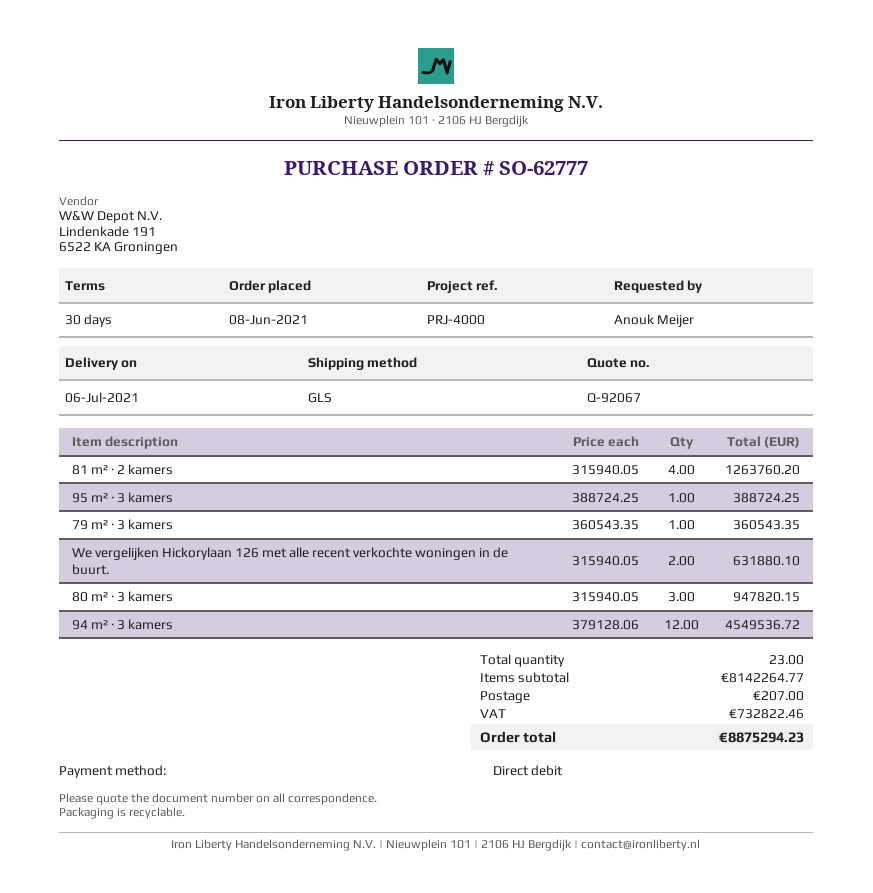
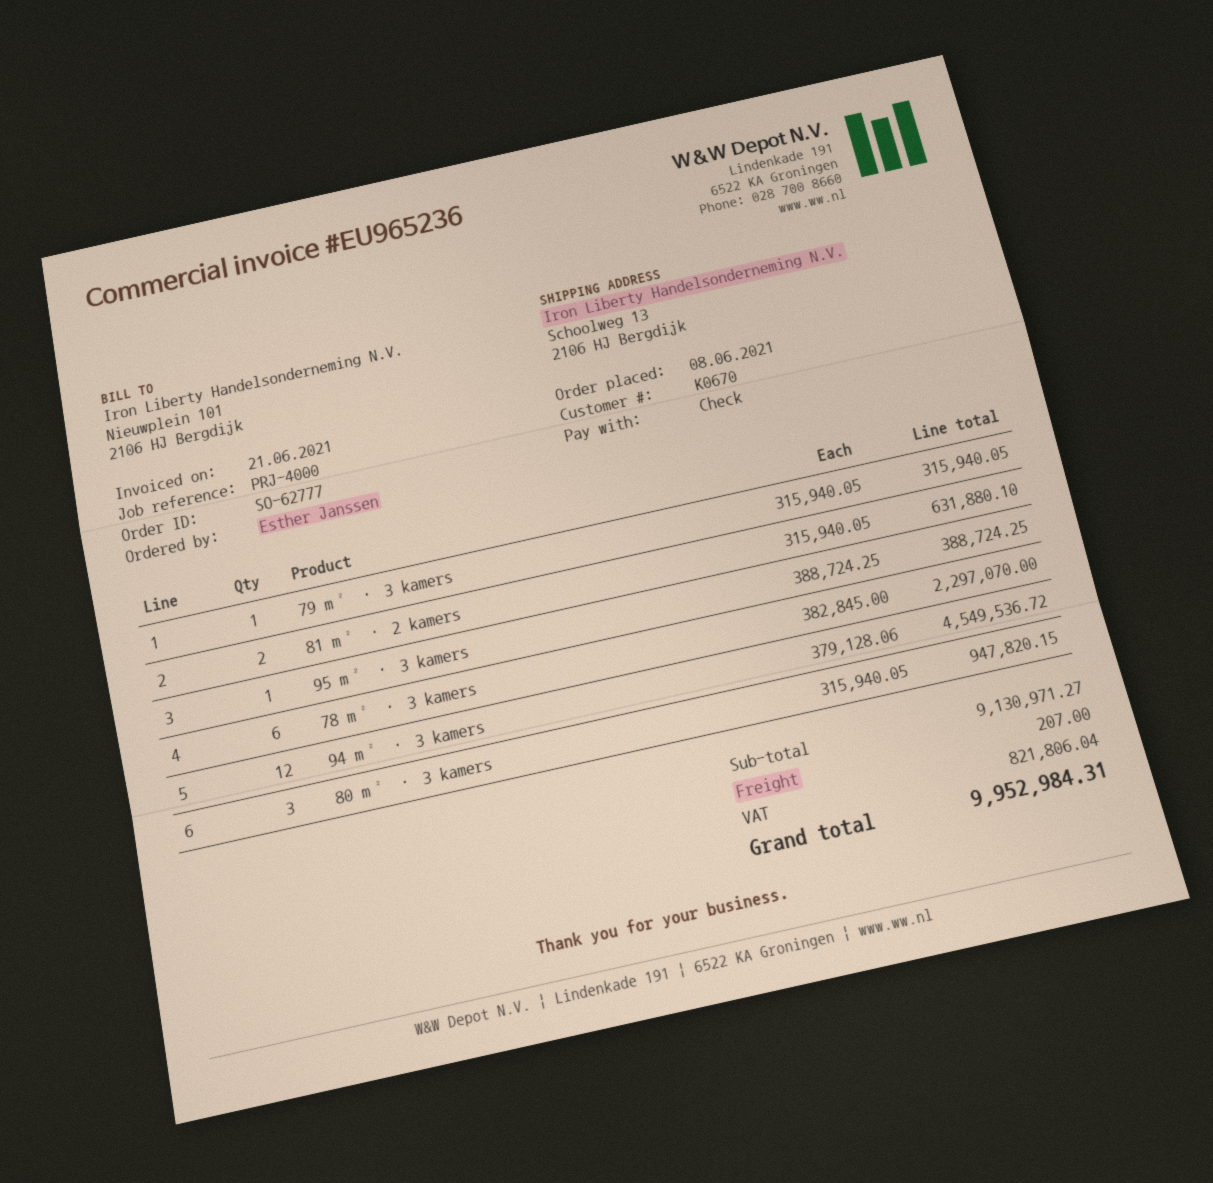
ordered by: Anouk Meijer -> Esther Janssen
payment method: direct debit -> cheque
81 m² · 2 kamers: 4 x 315940.05 = 1263760.20 -> 2 x 315940.05 = 631880.10
79 m² · 3 kamers: 1 x 360543.35 = 360543.35 -> 1 x 315940.05 = 315940.05
We vergelijken Hickorylaan 126 met alle recent verkochte woningen in de buurt.: 2 x 315940.05 = 631880.10 -> none
78 m² · 3 kamers: none -> 6 x 382845.00 = 2297070.00
subtotal: 8142264.77 -> 9130971.27
tax: 732822.46 -> 821806.04
total: 8875294.23 -> 9952984.31

